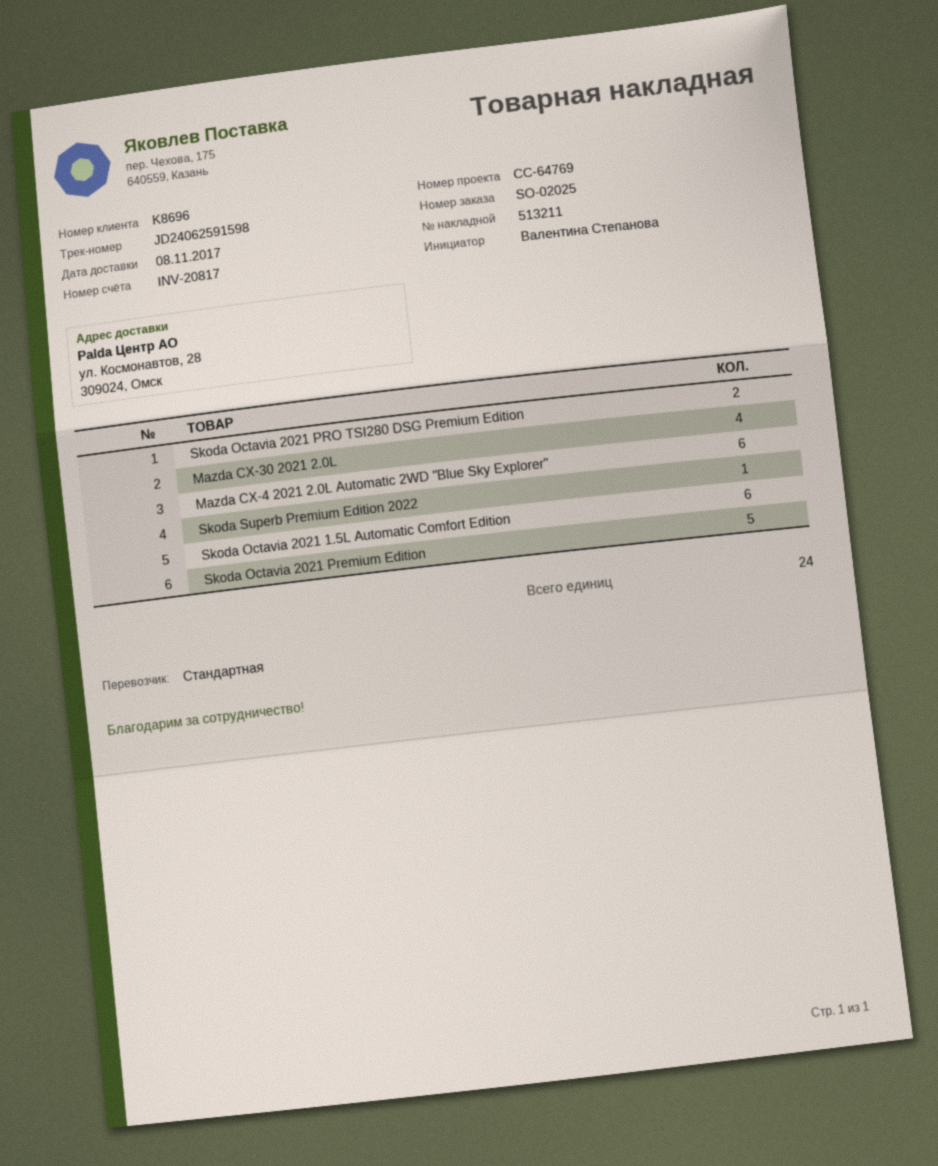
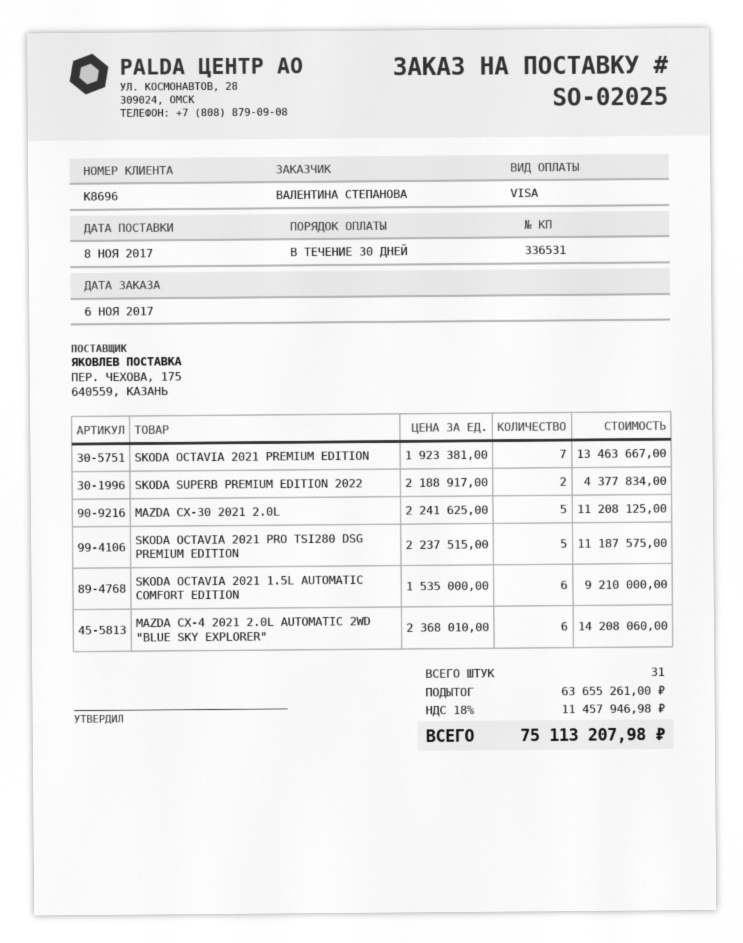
Skoda Octavia 2021 PRO TSI280 DSG Premium Edition: 2 -> 5
Mazda CX-30 2021 2.0L: 4 -> 5
Skoda Superb Premium Edition 2022: 1 -> 2
Skoda Octavia 2021 Premium Edition: 5 -> 7
total quantity: 24 -> 31

